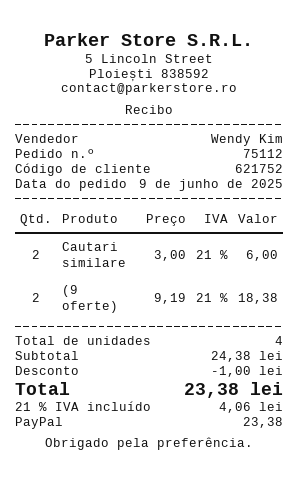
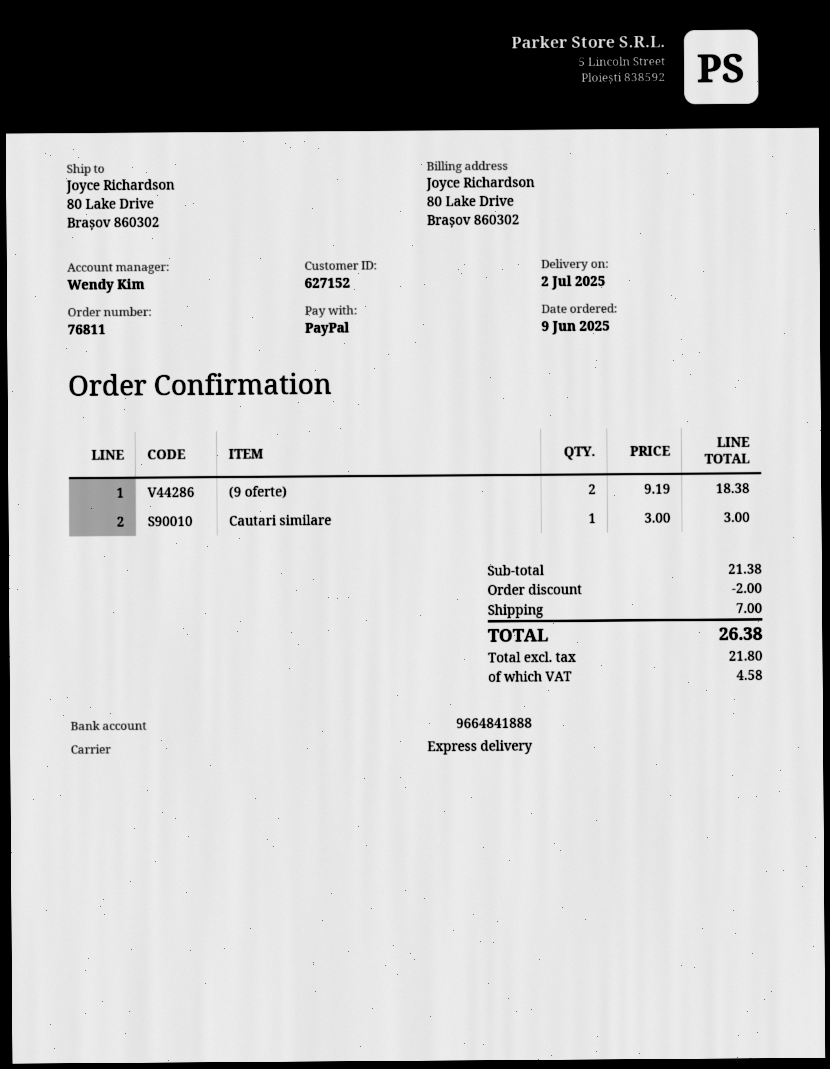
order number: 75112 -> 76811
customer number: 621752 -> 627152
Cautari similare: 2 x 3.00 = 6.00 -> 1 x 3.00 = 3.00
subtotal: 24.38 -> 21.38
discount: 1.00 -> 2.00
shipping: none -> 7.00
tax: 4.06 -> 4.58
total: 23.38 -> 26.38

